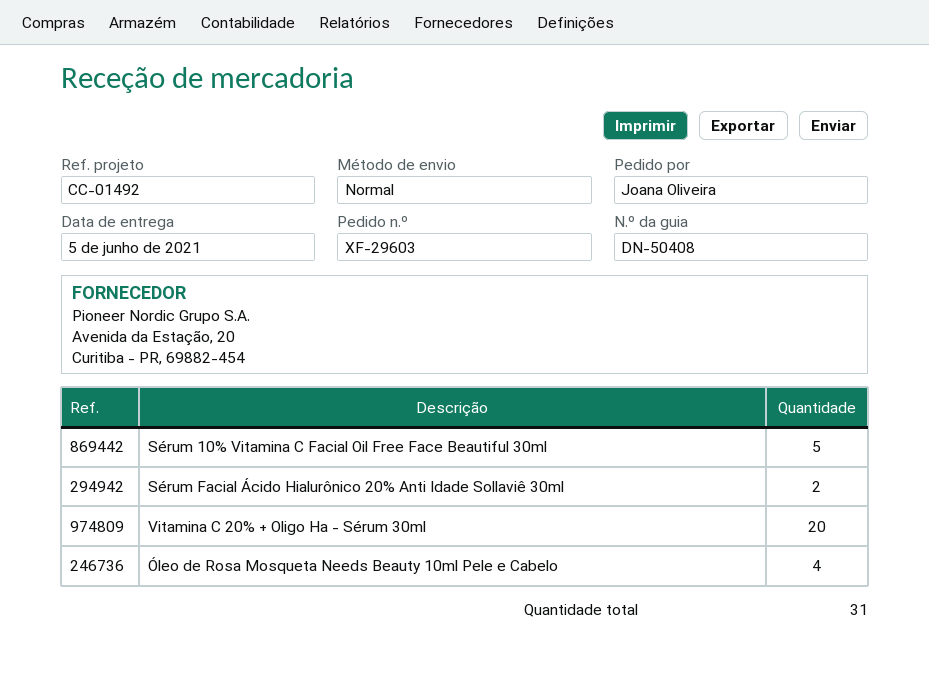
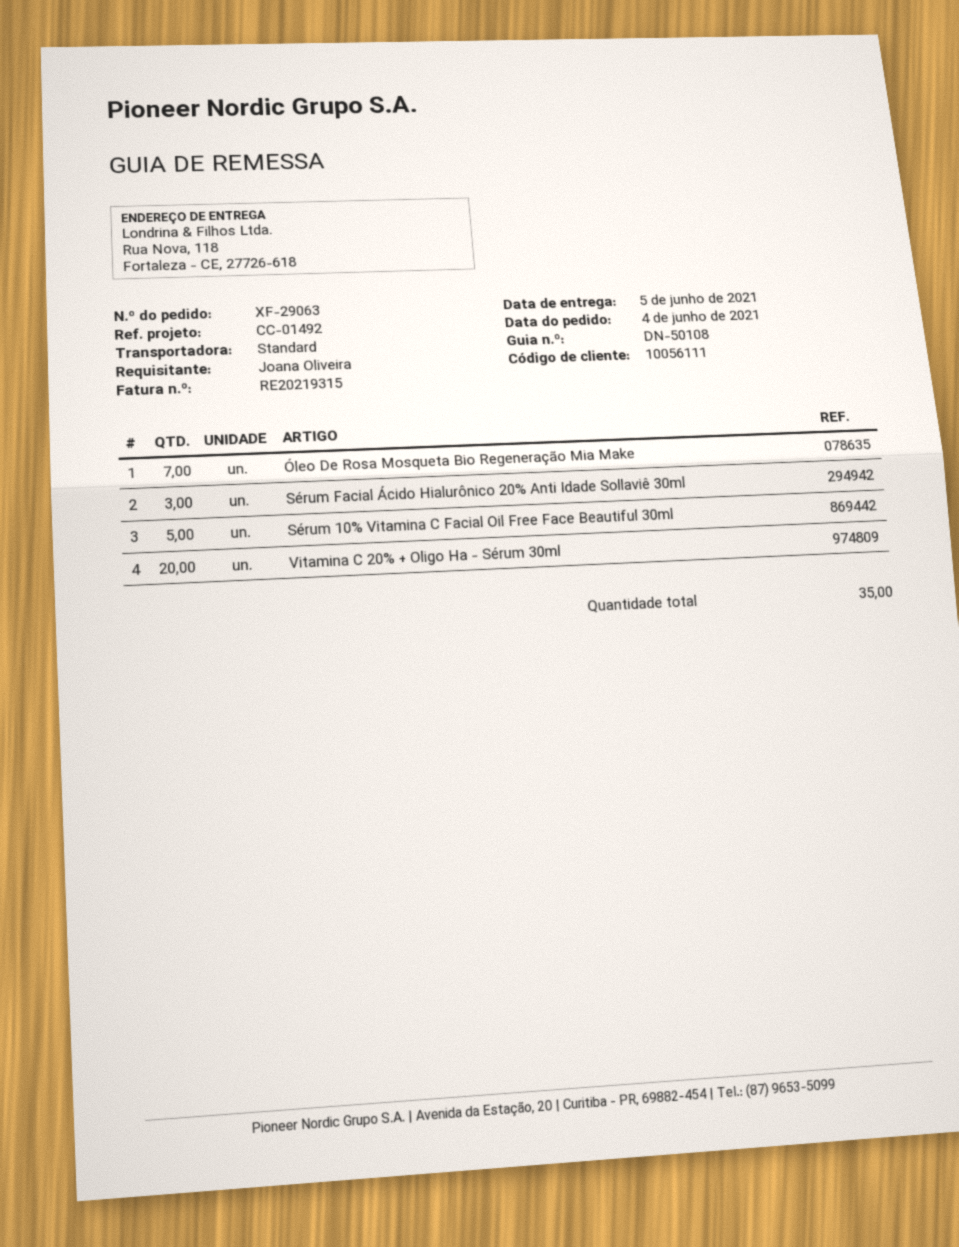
order number: XF-29603 -> XF-29063
delivery note number: DN-50408 -> DN-50108
Sérum Facial Ácido Hialurônico 20% Anti Idade Sollaviê 30ml: 2 -> 3
Óleo de Rosa Mosqueta Needs Beauty 10ml Pele e Cabelo: 4 -> none
Óleo De Rosa Mosqueta Bio Regeneração Mia Make: none -> 7
total quantity: 31 -> 35

